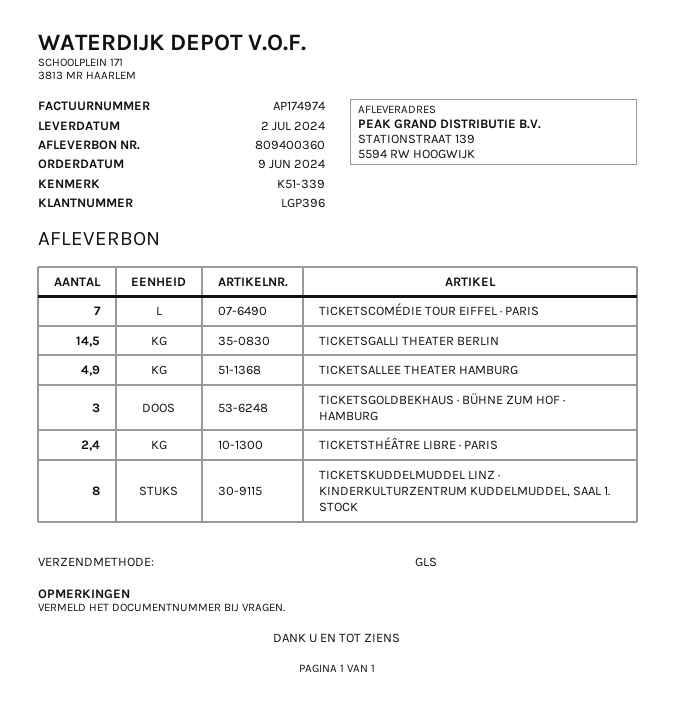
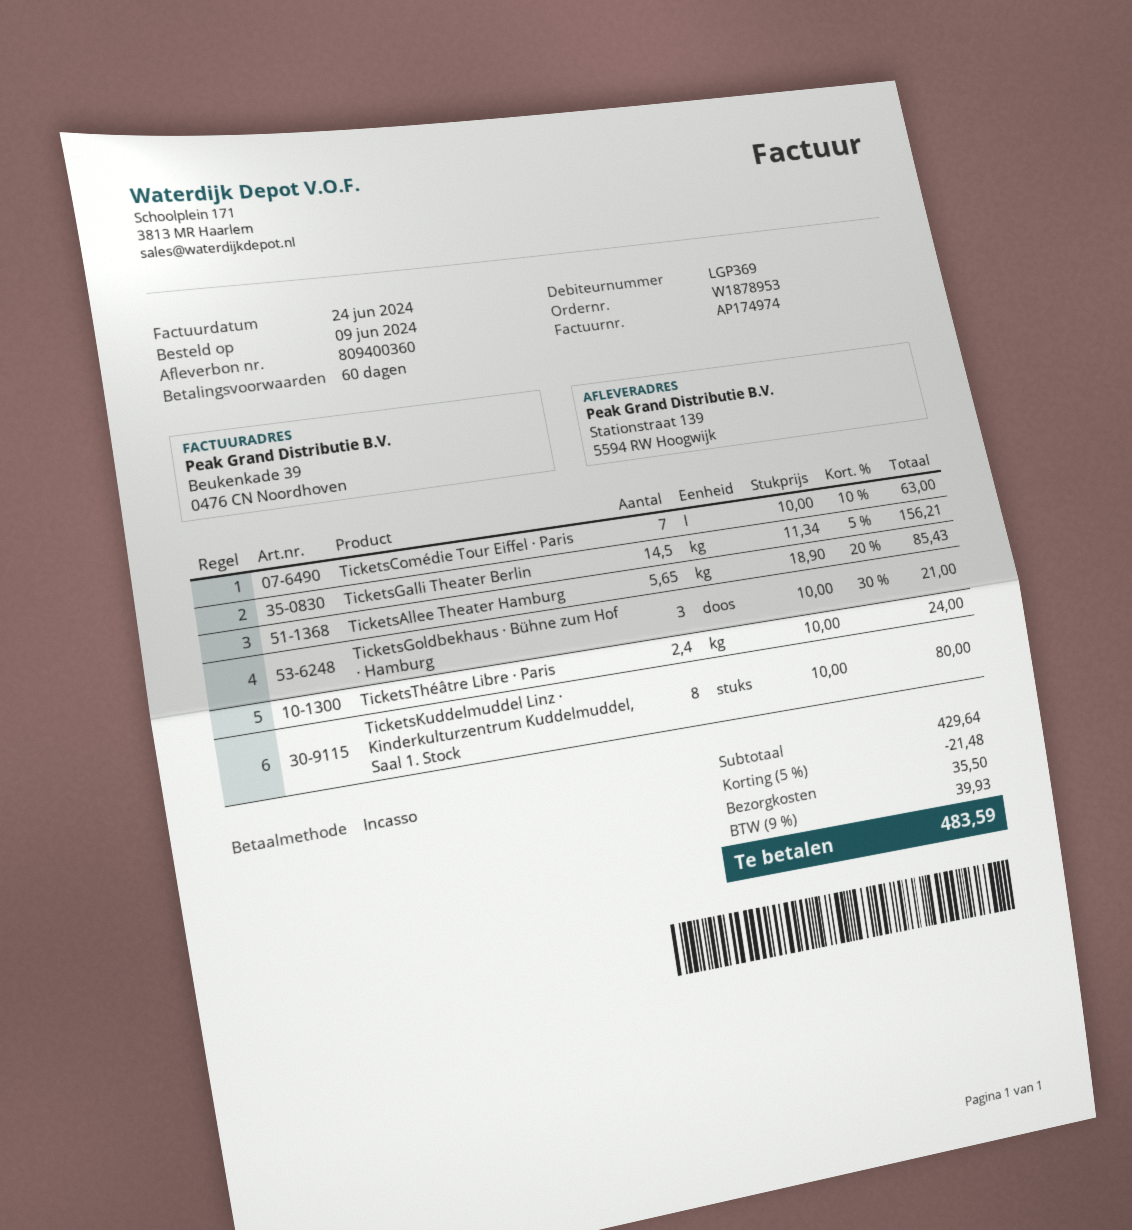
customer number: LGP396 -> LGP369
TICKETSALLEE THEATER HAMBURG: 4.9 -> 5.65

